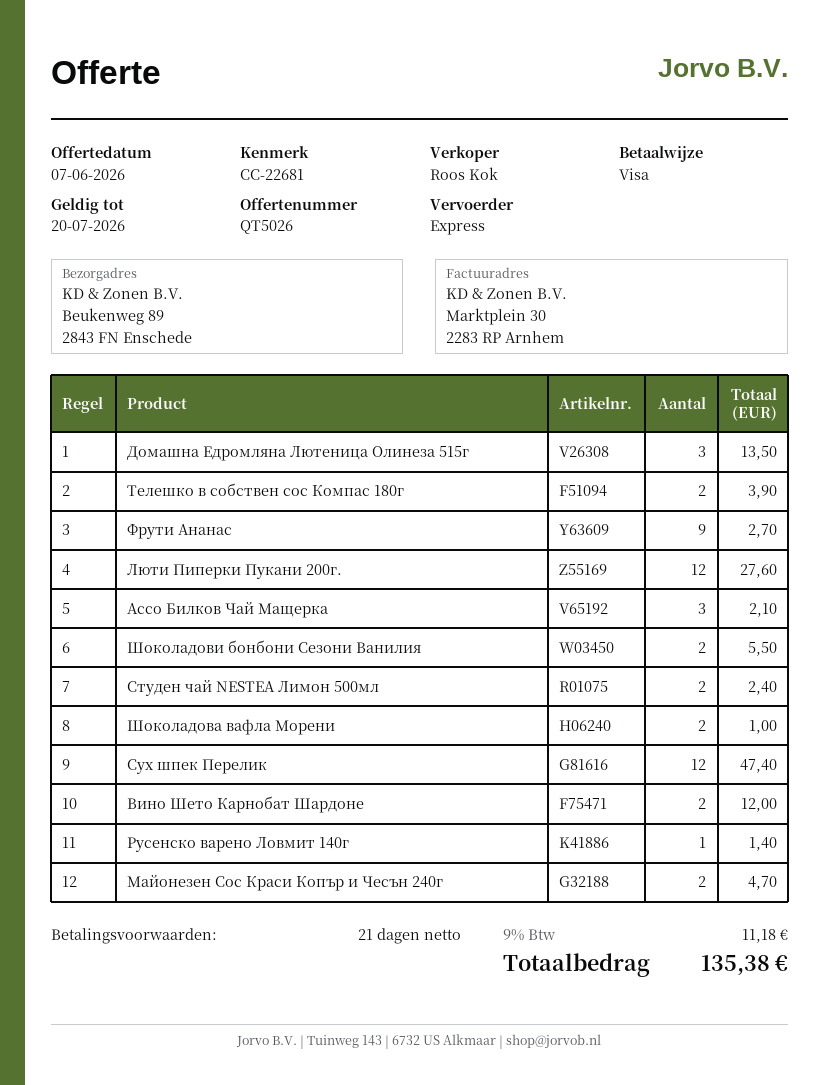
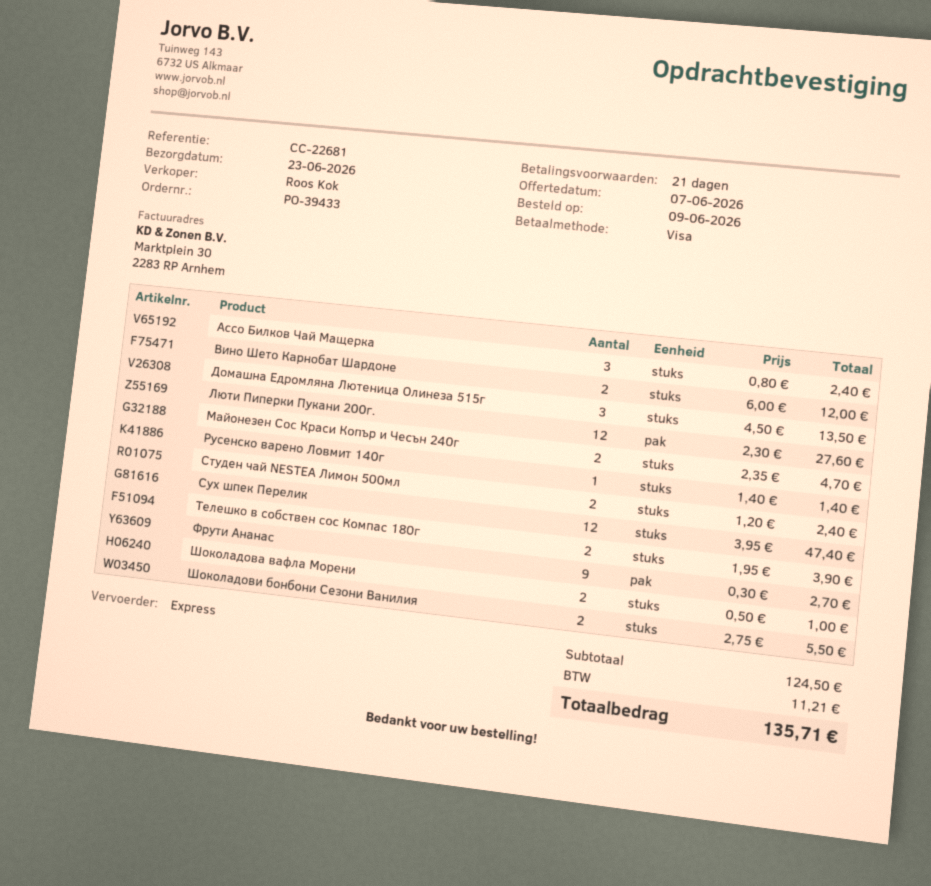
Ассо Билков Чай Мащерка: 3 for 2.10 -> 3 for 2.40
tax: 11.18 -> 11.21
total: 135.38 -> 135.71

